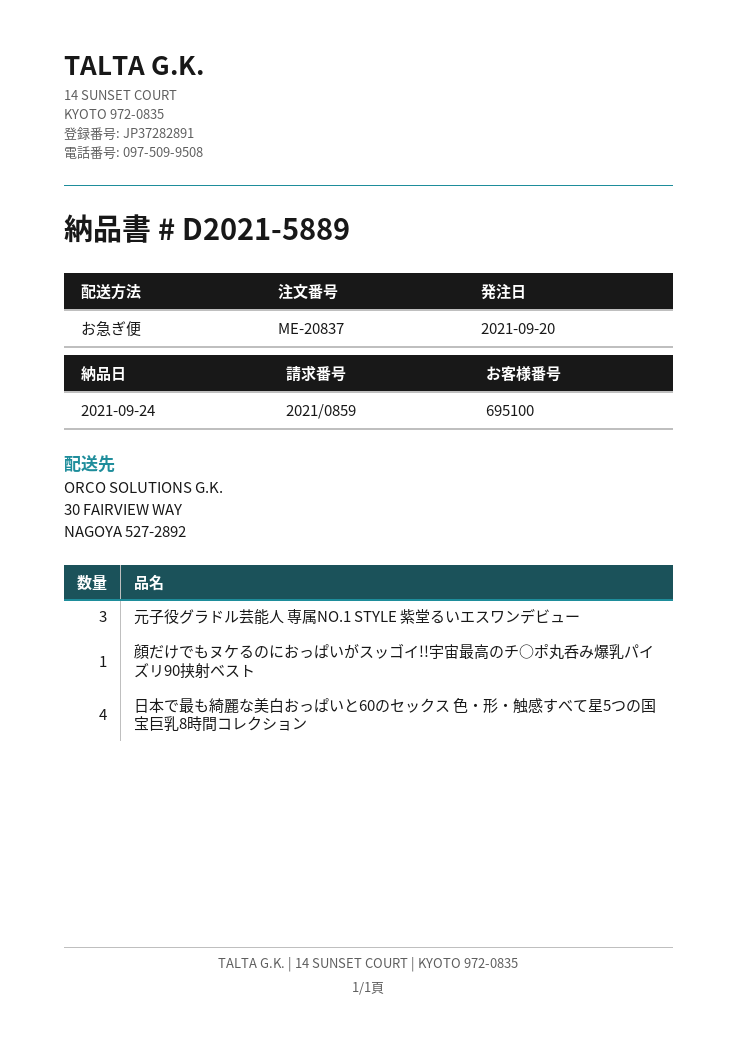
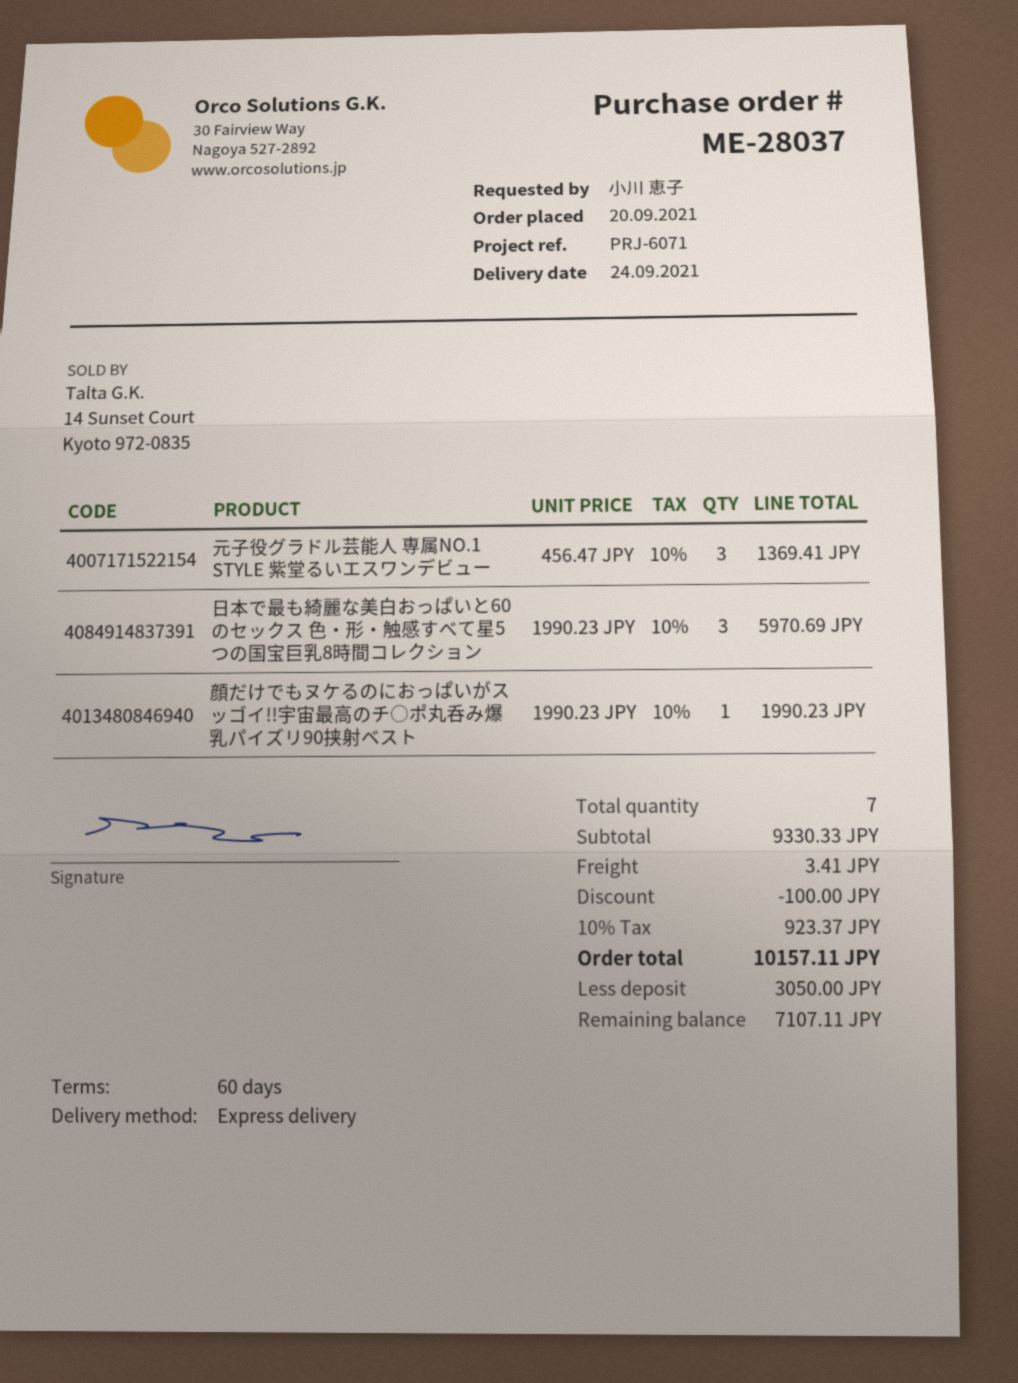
order number: ME-20837 -> ME-28037
日本で最も綺麗な美白おっぱいと60のセックス 色・形・触感すべて星5つの国宝巨乳8時間コレクション: 4 -> 3

